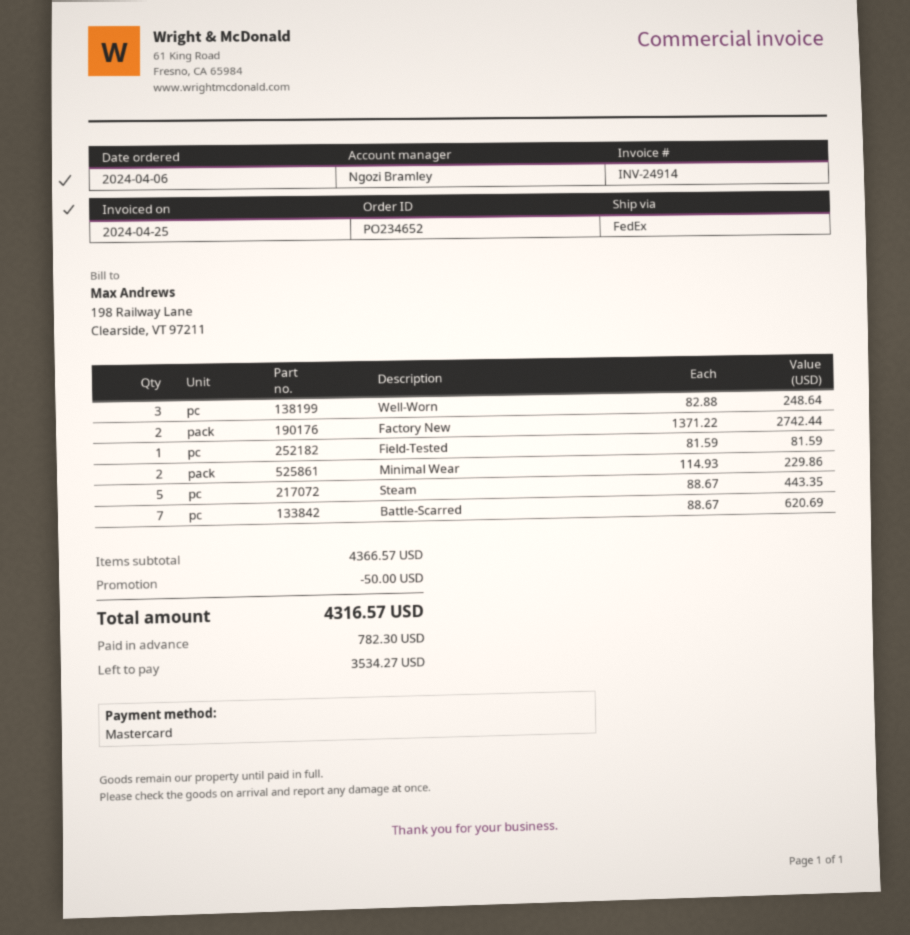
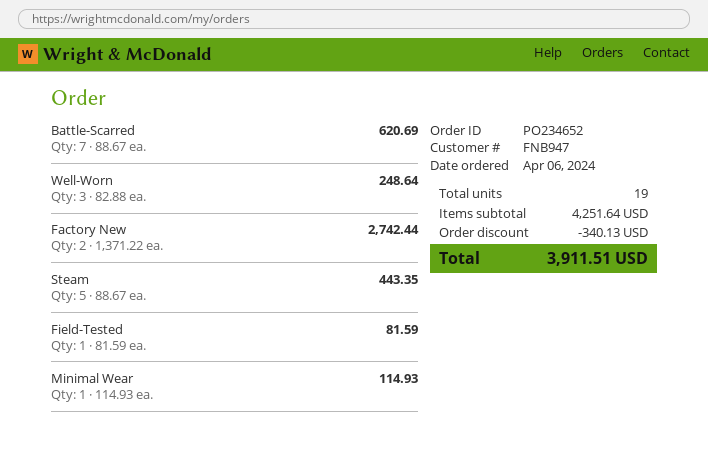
Minimal Wear: 2 x 114.93 = 229.86 -> 1 x 114.93 = 114.93
subtotal: 4366.57 -> 4251.64
discount: 50.00 -> 340.13
total: 4316.57 -> 3911.51

